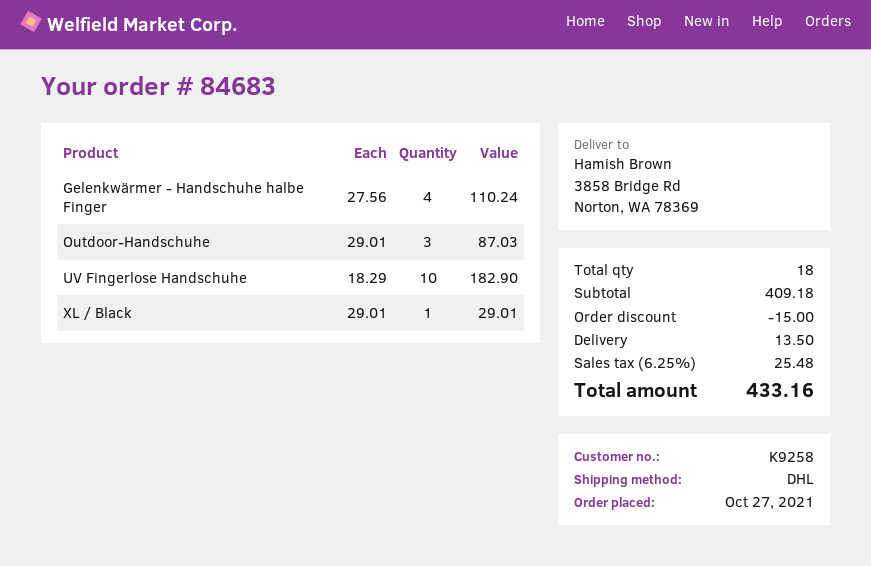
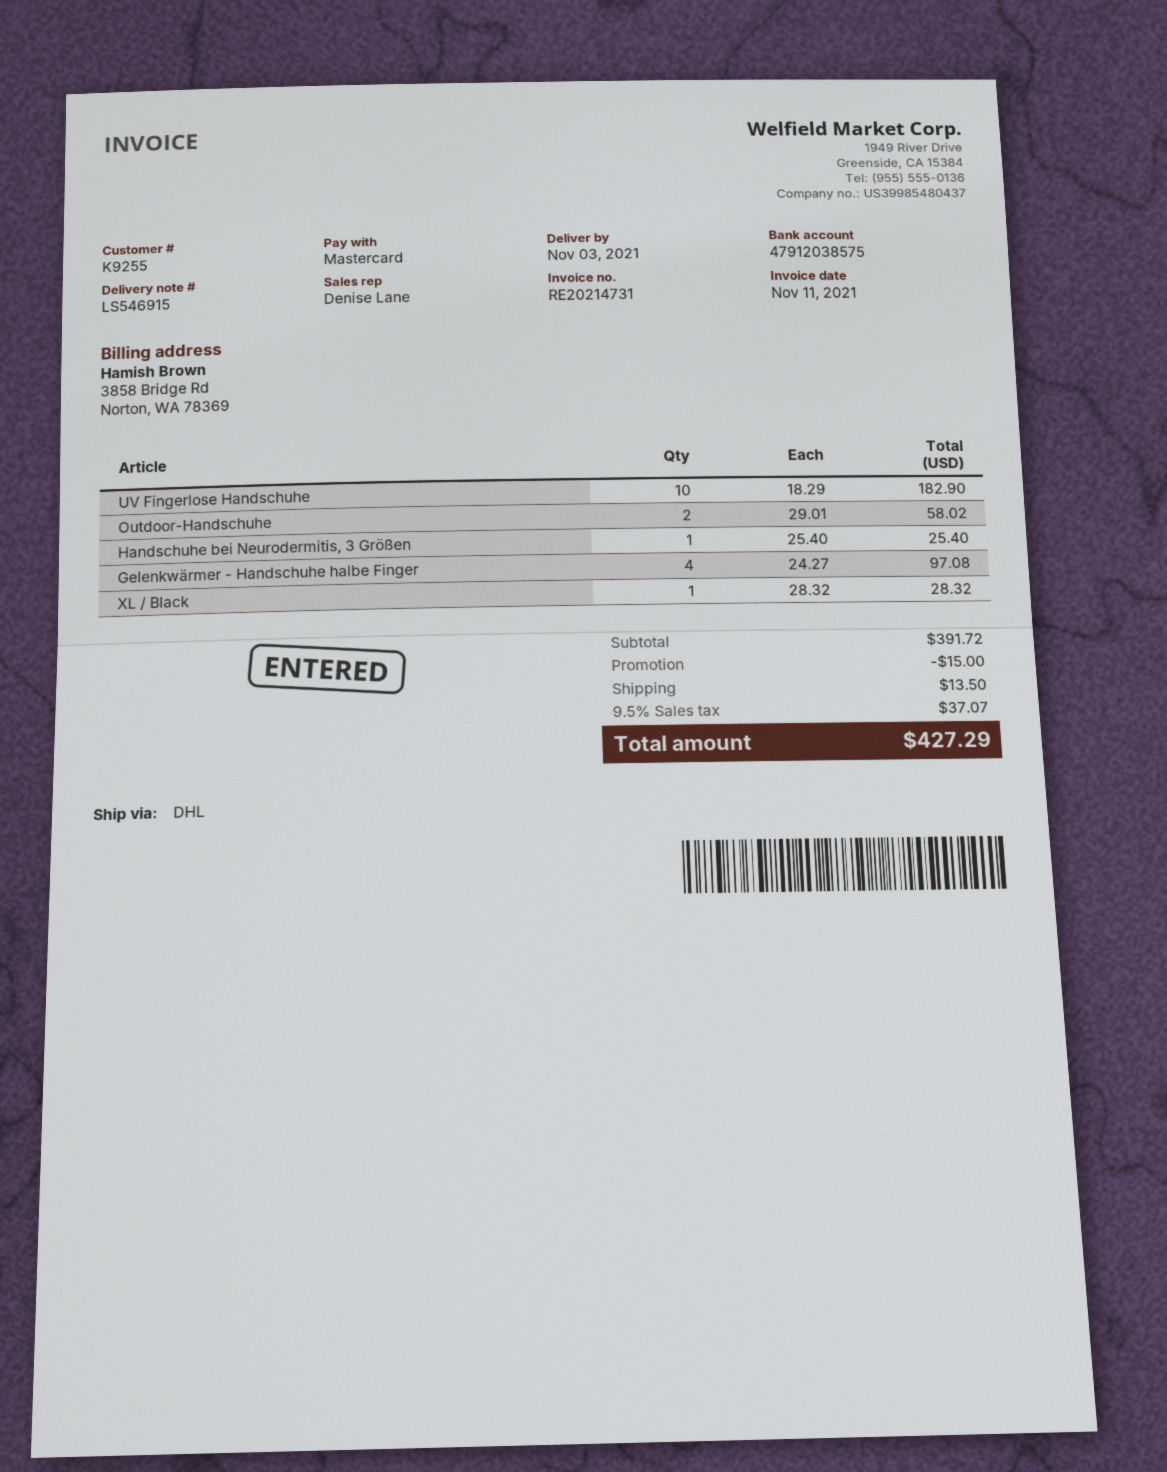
customer number: K9258 -> K9255
Gelenkwärmer - Handschuhe halbe Finger: 4 x 27.56 = 110.24 -> 4 x 24.27 = 97.08
Outdoor-Handschuhe: 3 x 29.01 = 87.03 -> 2 x 29.01 = 58.02
XL / Black: 1 x 29.01 = 29.01 -> 1 x 28.32 = 28.32
Handschuhe bei Neurodermitis, 3 Größen: none -> 1 x 25.40 = 25.40
subtotal: 409.18 -> 391.72
tax: 6.25% = 25.48 -> 9.5% = 37.07
total: 433.16 -> 427.29

